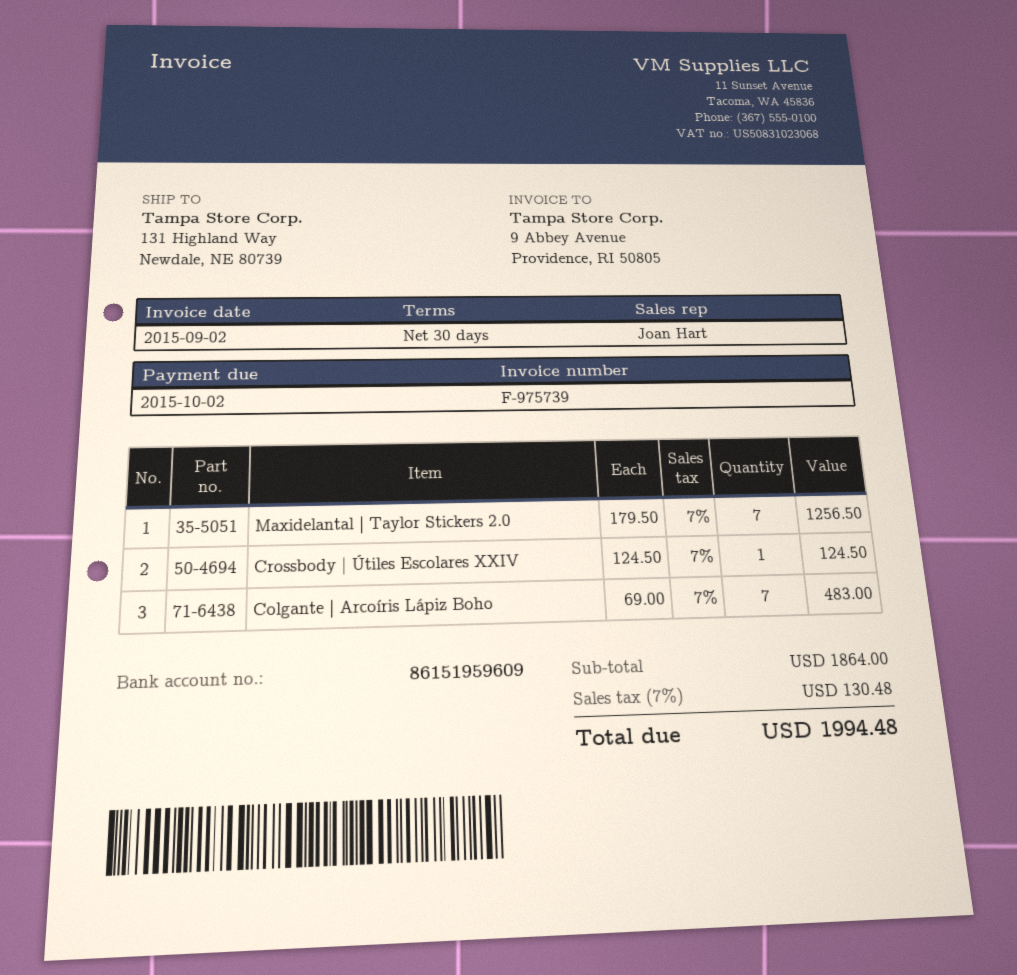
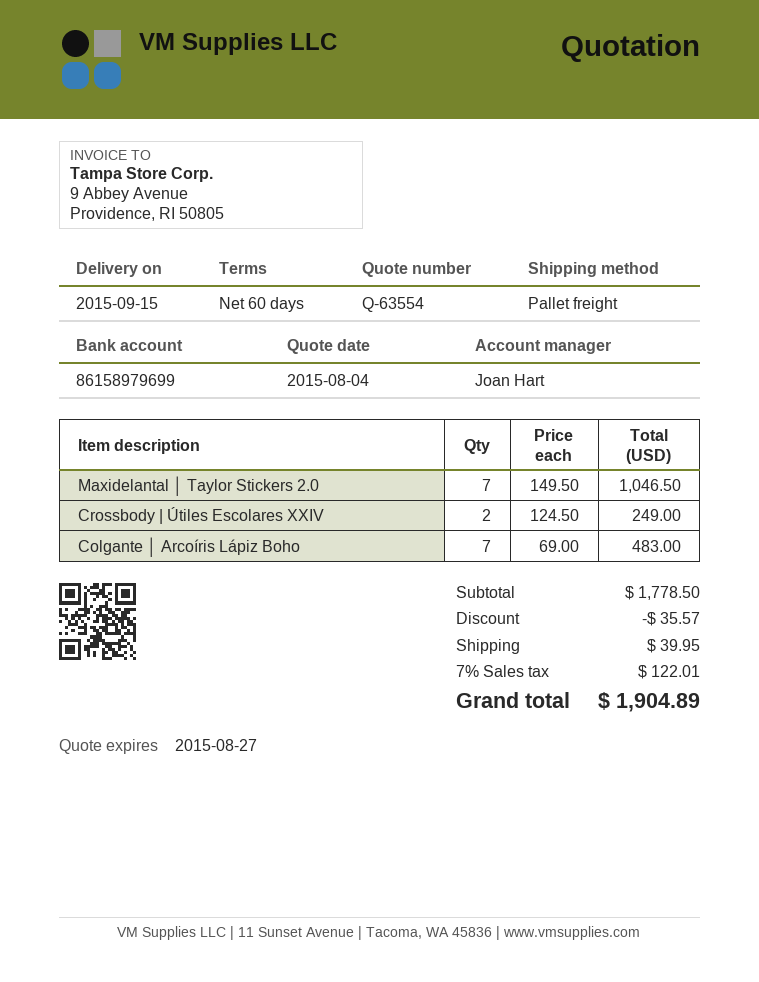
payment terms: 30 days -> 60 days
bank account: 86151959609 -> 86158979699
Maxidelantal │ Taylor Stickers 2.0: 7 x 179.50 = 1256.50 -> 7 x 149.50 = 1046.50
Crossbody | Útiles Escolares XXIV: 1 x 124.50 = 124.50 -> 2 x 124.50 = 249.00
subtotal: 1864.00 -> 1778.50
discount: none -> 35.57
shipping: none -> 39.95
tax: 7% = 130.48 -> 7% = 122.01
total: 1994.48 -> 1904.89

